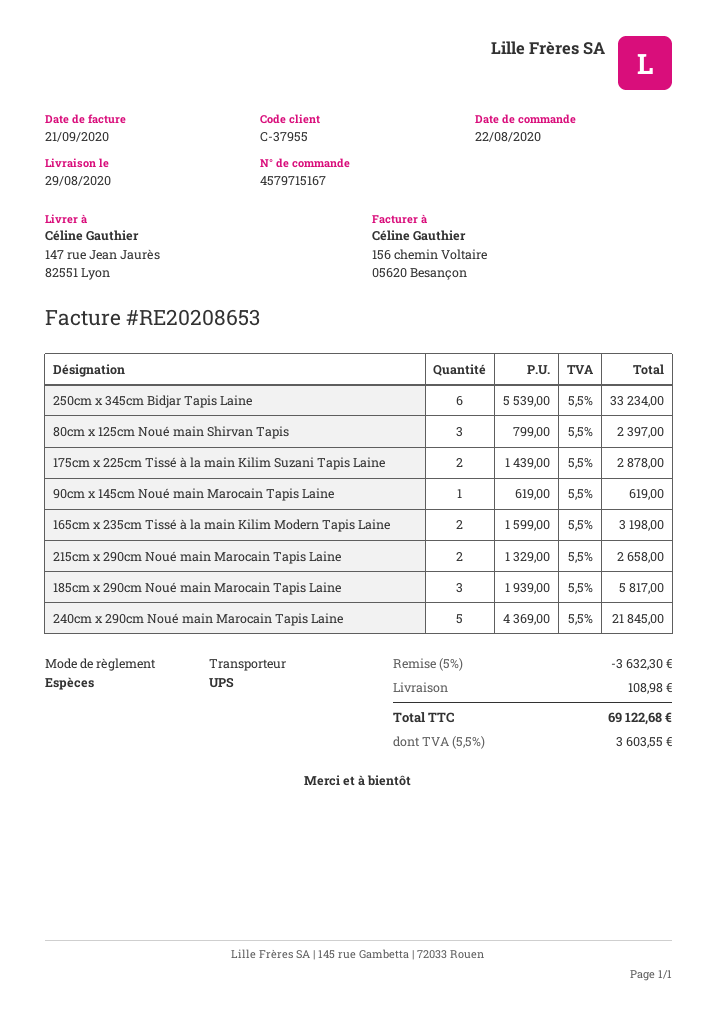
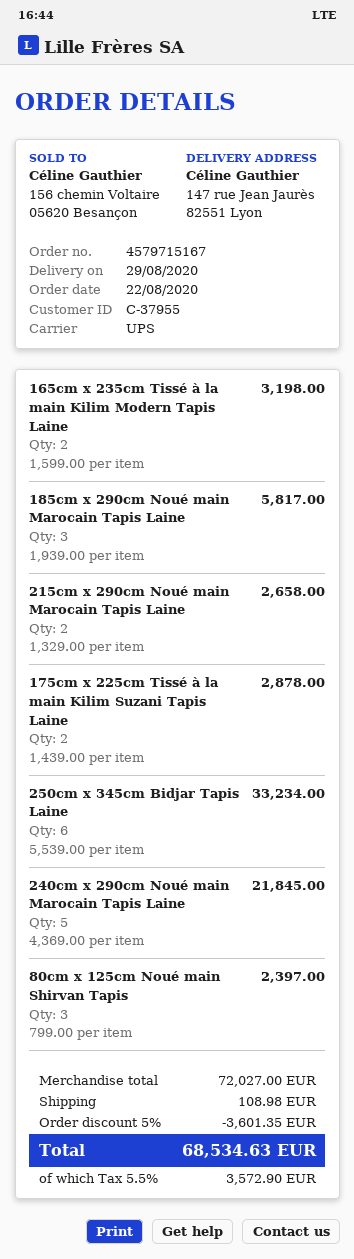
90cm x 145cm Noué main Marocain Tapis Laine: 1 x 619.00 = 619.00 -> none
discount: 5% = 3632.30 -> 5% = 3601.35
tax: 5.5% = 3603.55 -> 5.5% = 3572.90
total: 69122.68 -> 68534.63

